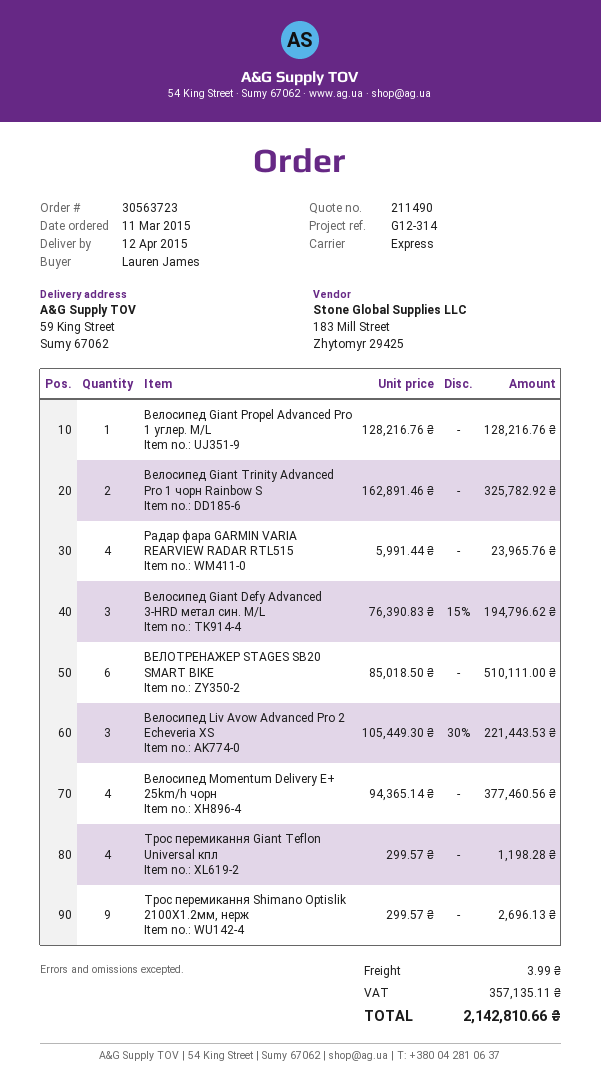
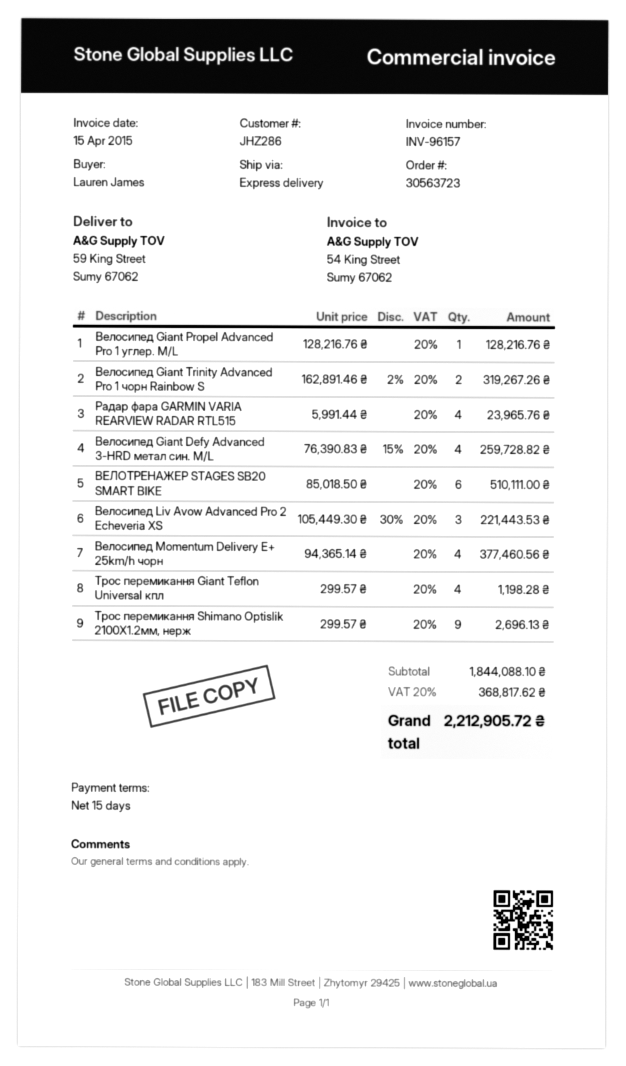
Велосипед Giant Trinity Advanced Pro 1 чорн Rainbow S: 2 x 162891.46 = 325782.92 -> 2 x 162891.46 - 2% = 319267.26
Велосипед Giant Defy Advanced 3-HRD метал син. M/L: 3 x 76390.83 - 15% = 194796.62 -> 4 x 76390.83 - 15% = 259728.82
shipping: 3.99 -> none
tax: 357135.11 -> 368817.62
total: 2142810.66 -> 2212905.72

